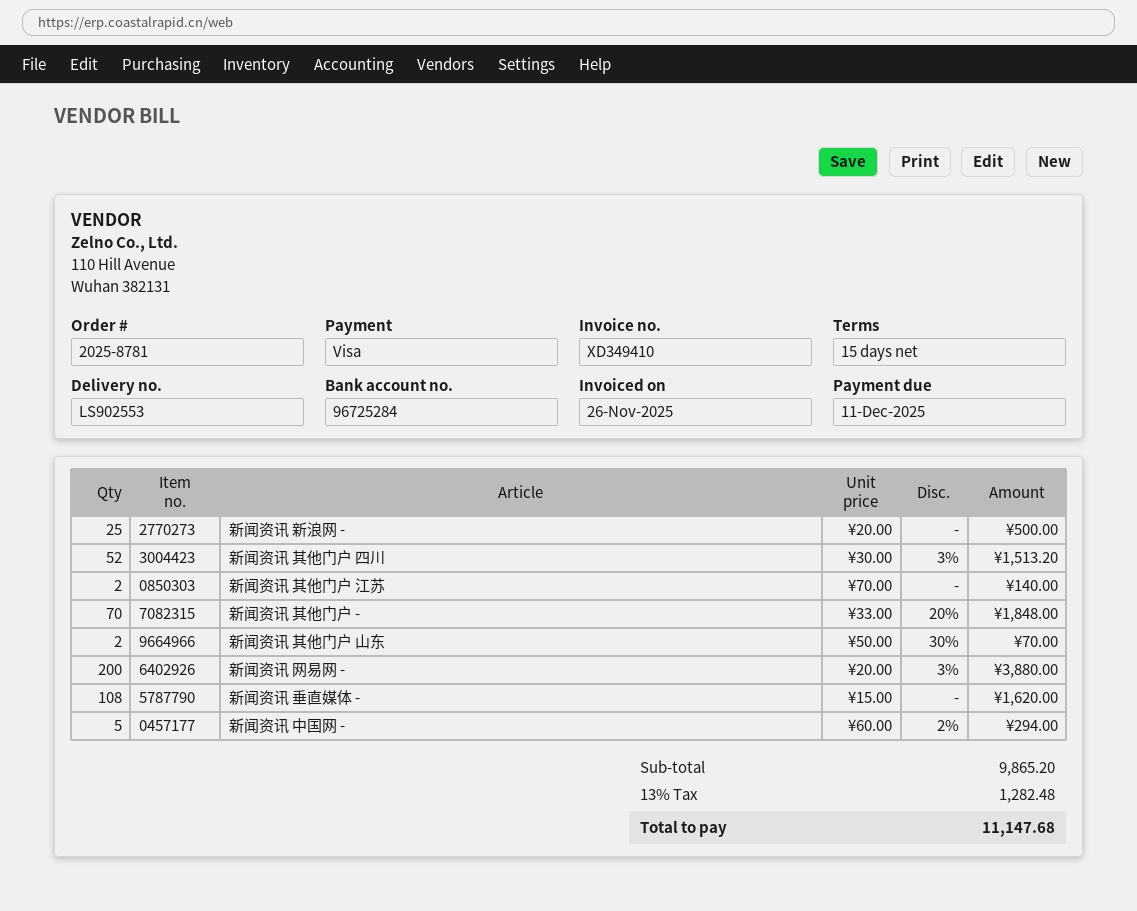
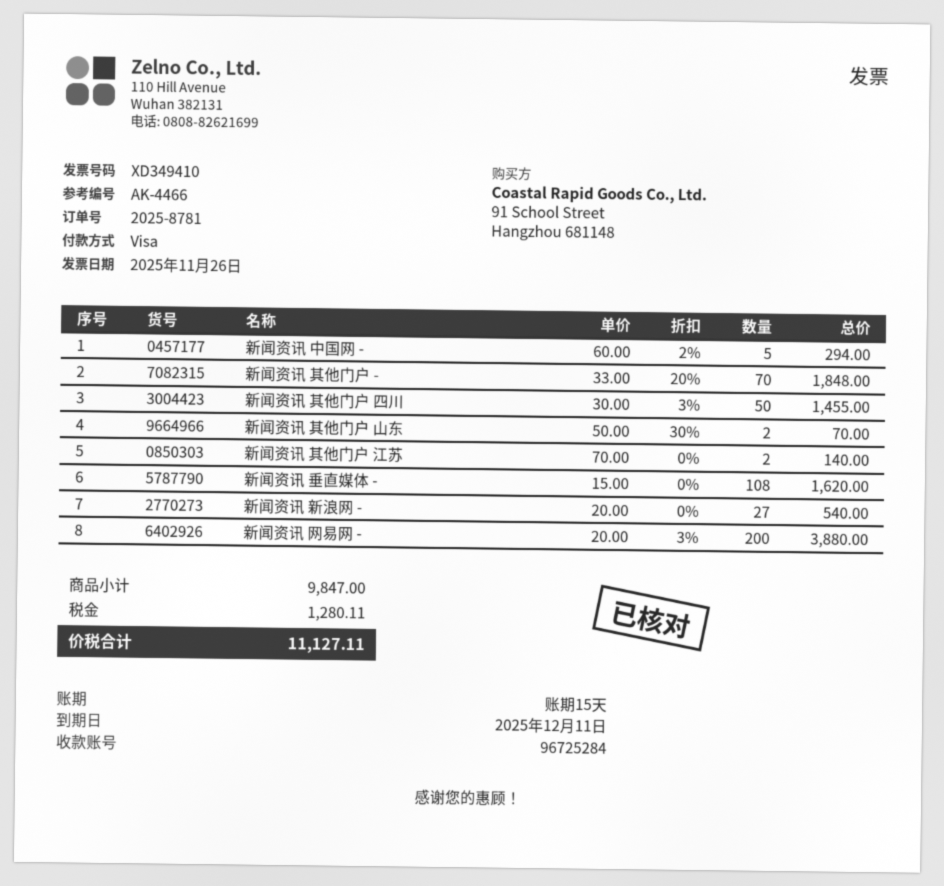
新闻资讯 新浪网 -: 25 x 20.00 = 500.00 -> 27 x 20.00 = 540.00
新闻资讯 其他门户 四川: 52 x 30.00 - 3% = 1513.20 -> 50 x 30.00 - 3% = 1455.00
subtotal: 9865.20 -> 9847.00
tax: 1282.48 -> 1280.11
total: 11147.68 -> 11127.11

